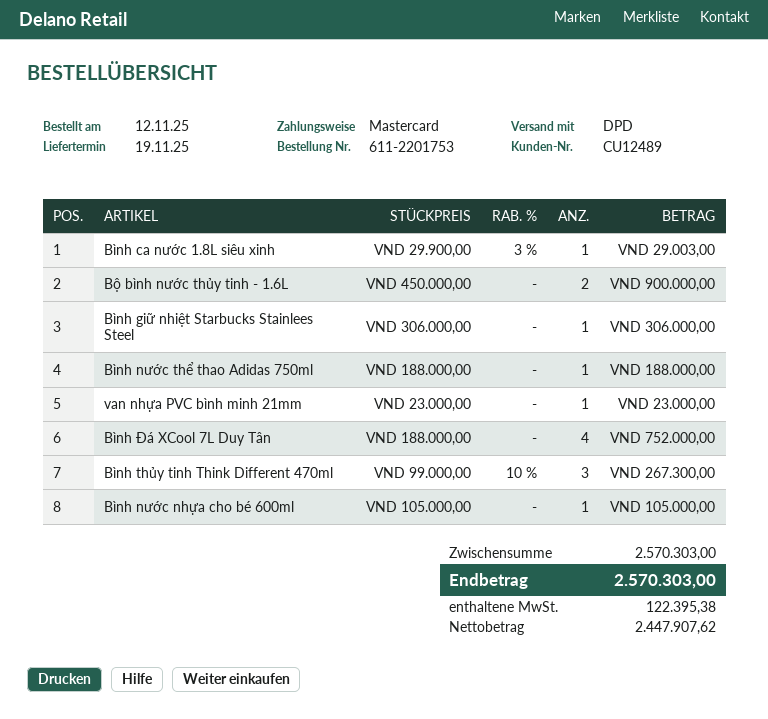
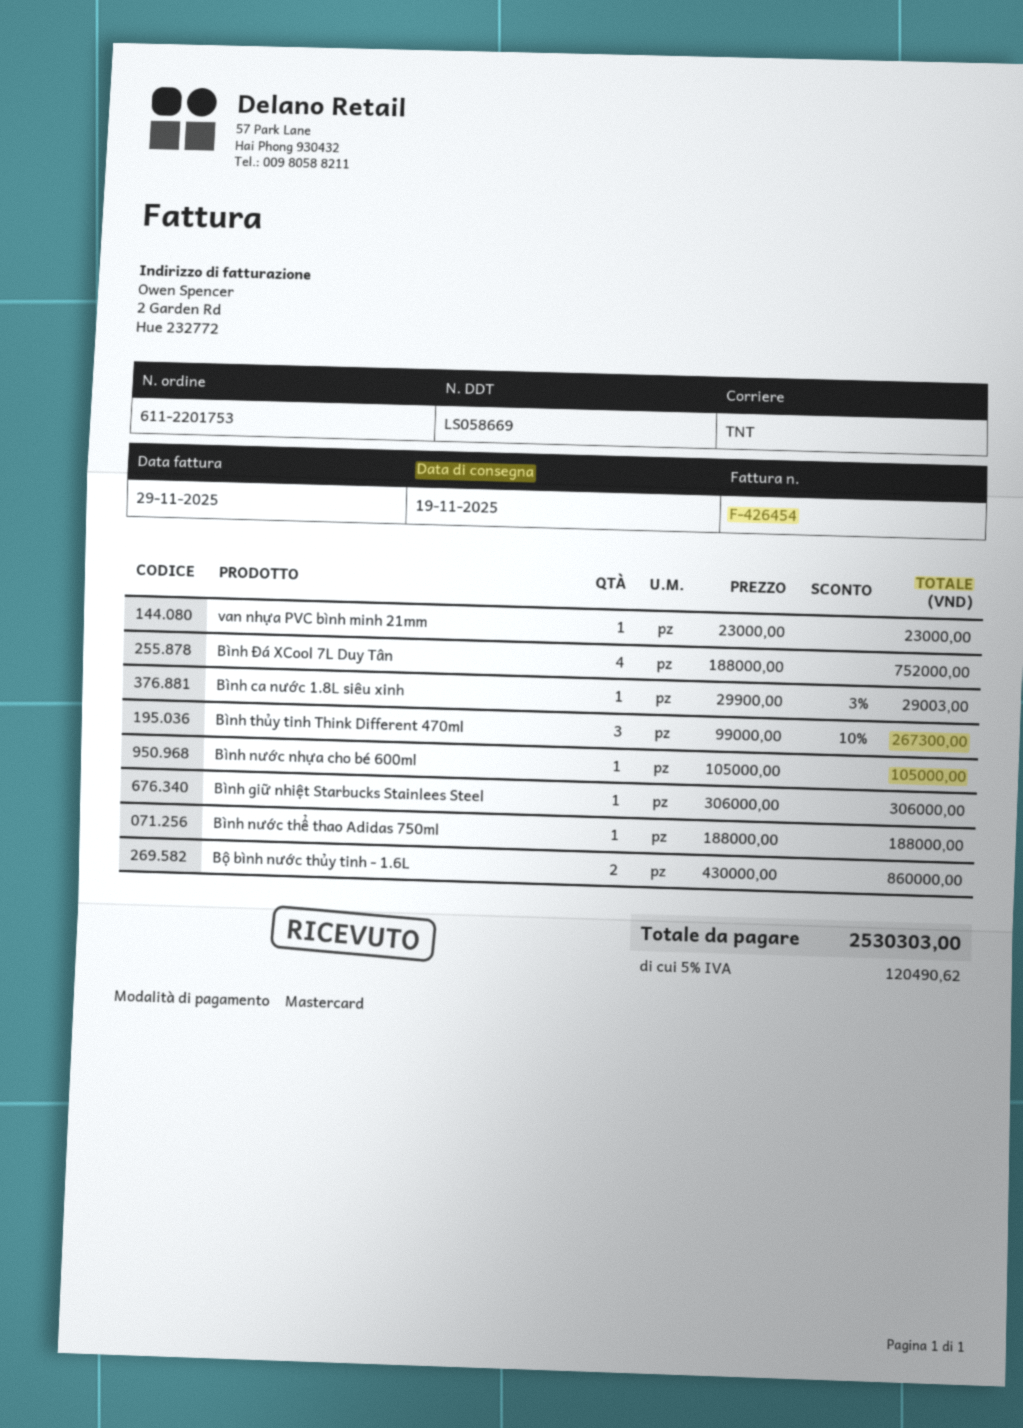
shipping method: DPD -> TNT
Bộ bình nước thủy tinh - 1.6L: 2 x 450000.00 = 900000.00 -> 2 x 430000.00 = 860000.00
tax: 122395.38 -> 120490.62
total: 2570303.00 -> 2530303.00

